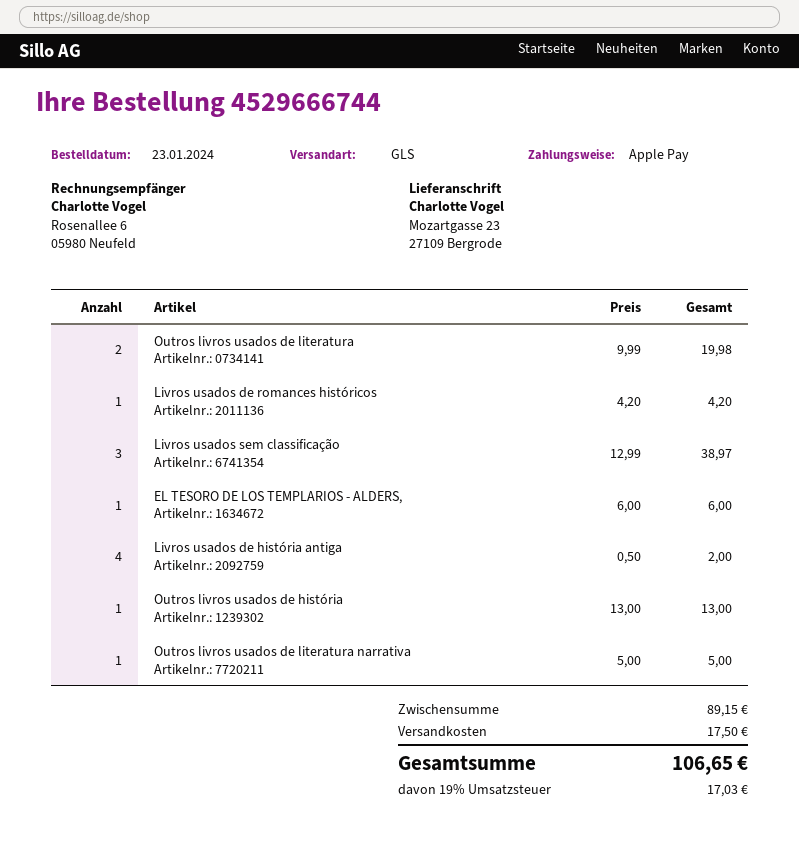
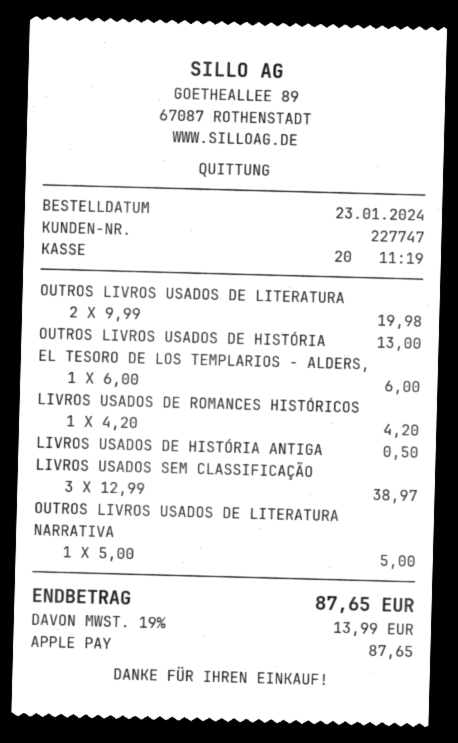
Livros usados de história antiga: 4 x 0.50 = 2.00 -> 1 x 0.50 = 0.50
shipping: 17.50 -> none
tax: 19% = 17.03 -> 19% = 13.99
total: 106.65 -> 87.65

